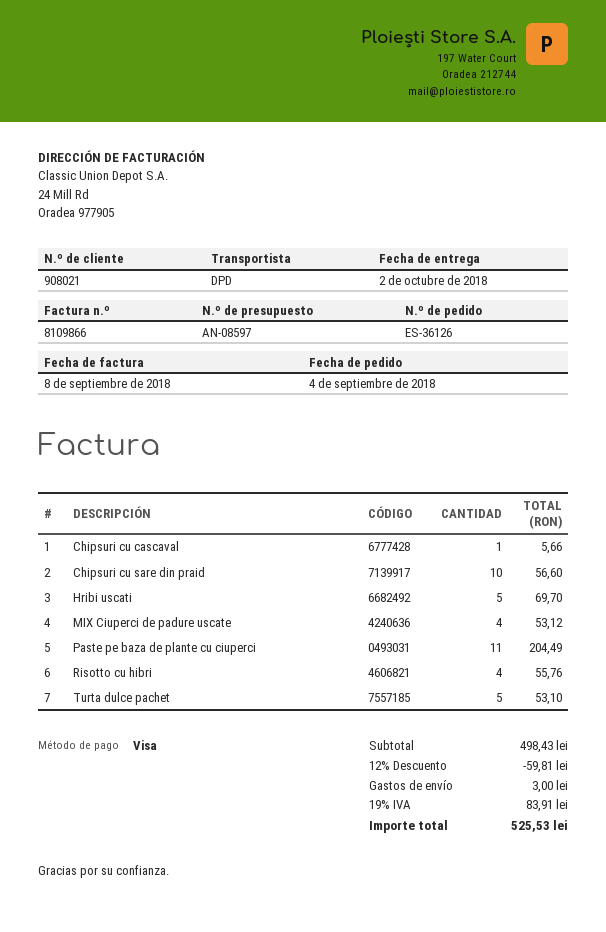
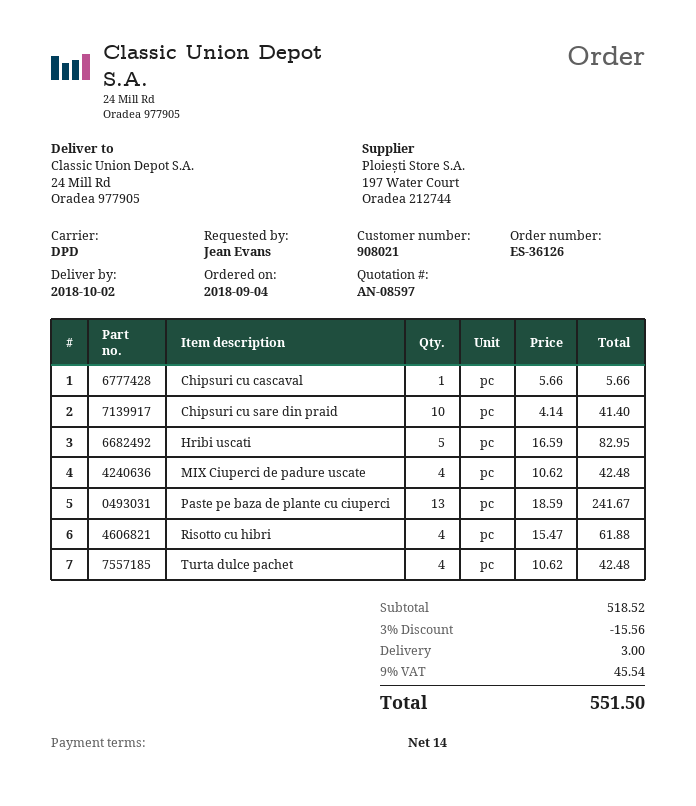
Chipsuri cu sare din praid: 10 for 56.60 -> 10 for 41.40
Hribi uscati: 5 for 69.70 -> 5 for 82.95
MIX Ciuperci de padure uscate: 4 for 53.12 -> 4 for 42.48
Paste pe baza de plante cu ciuperci: 11 for 204.49 -> 13 for 241.67
Risotto cu hibri: 4 for 55.76 -> 4 for 61.88
Turta dulce pachet: 5 for 53.10 -> 4 for 42.48
subtotal: 498.43 -> 518.52
discount: 12% = 59.81 -> 3% = 15.56
tax: 19% = 83.91 -> 9% = 45.54
total: 525.53 -> 551.50

